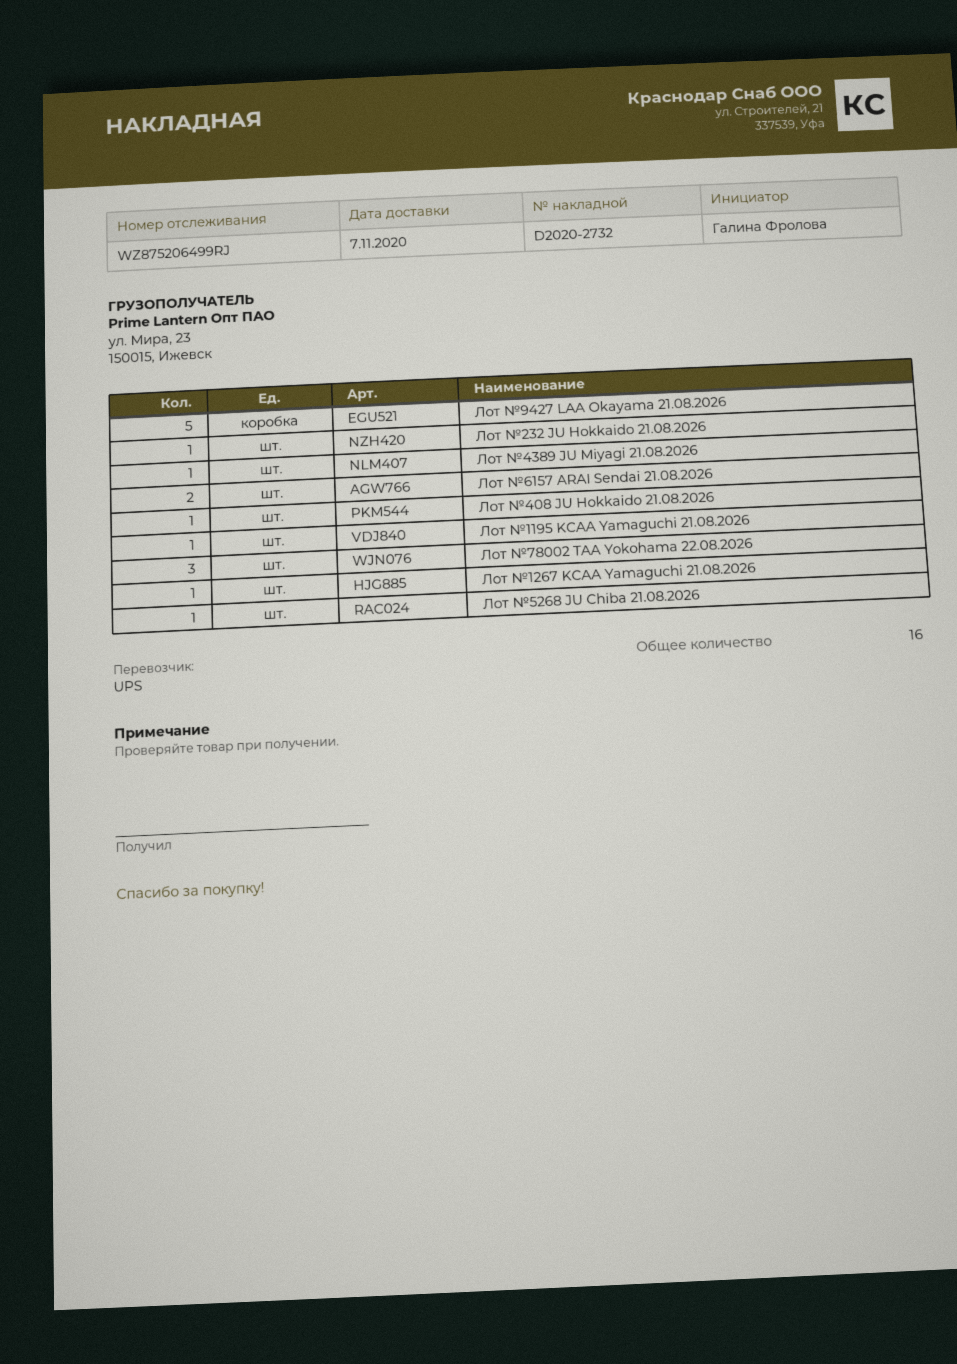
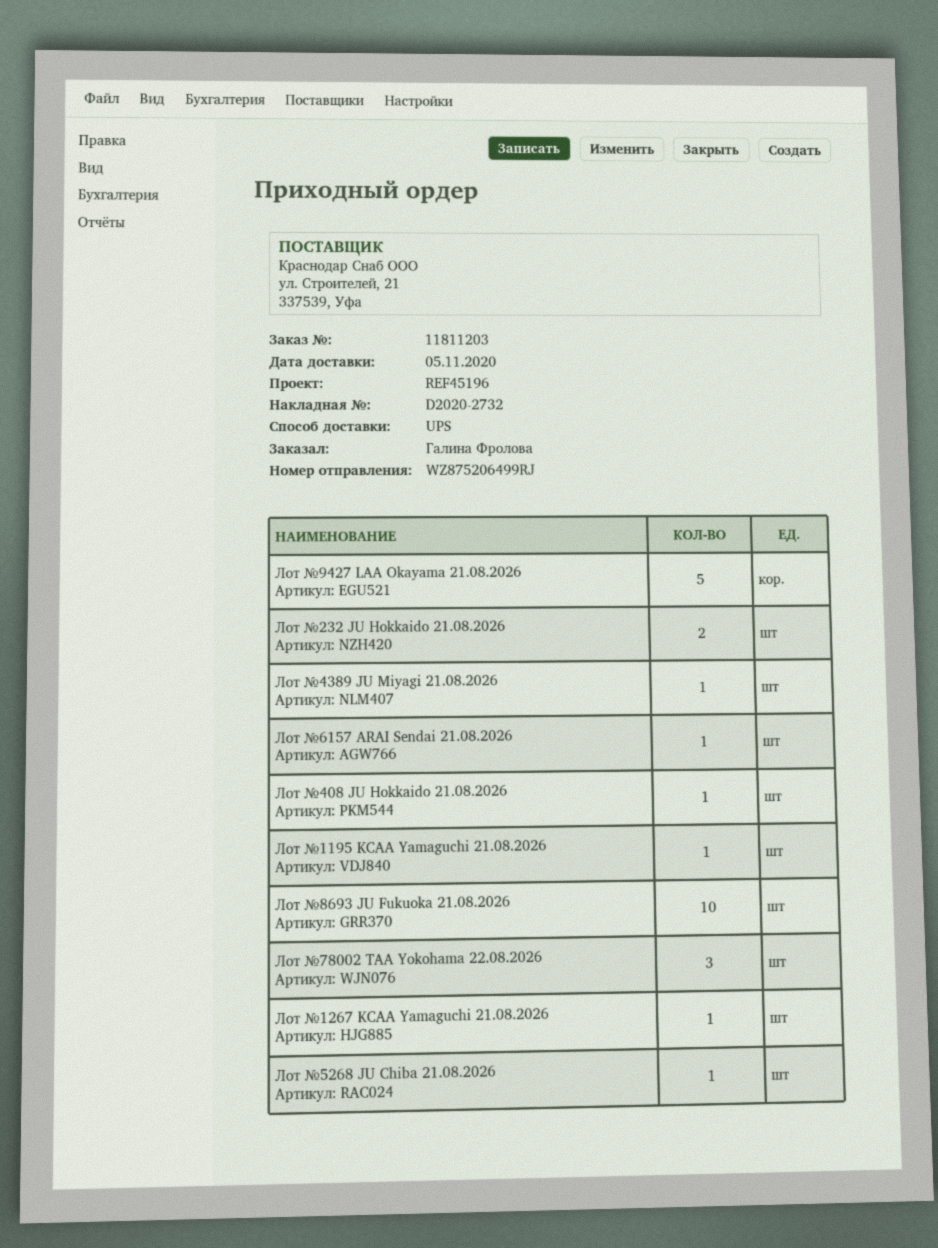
delivery date: 2020-11-07 -> 2020-11-05
Лот №232 JU Hokkaido 21.08.2026: 1 -> 2
Лот №6157 ARAI Sendai 21.08.2026: 2 -> 1
Лот №8693 JU Fukuoka 21.08.2026: none -> 10

